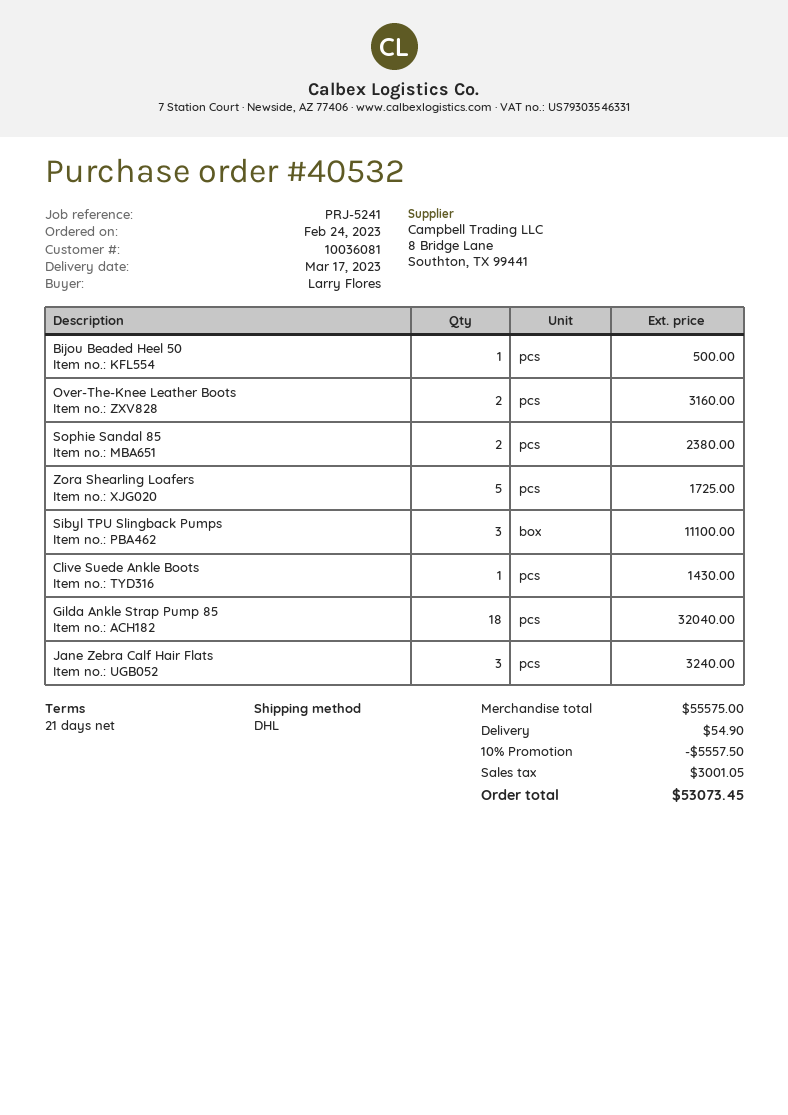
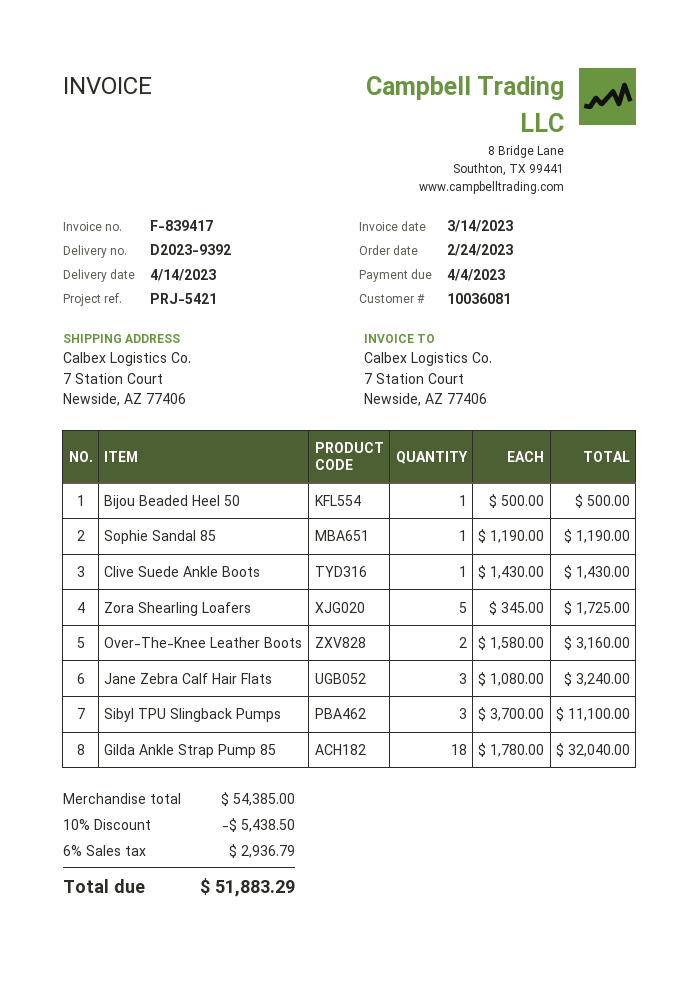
delivery date: 2023-03-17 -> 2023-04-14
reference: PRJ-5241 -> PRJ-5421
Sophie Sandal 85: 2 for 2380.00 -> 1 for 1190.00
subtotal: 55575.00 -> 54385.00
discount: 10% = 5557.50 -> 10% = 5438.50
shipping: 54.90 -> none
tax: 3001.05 -> 2936.79
total: 53073.45 -> 51883.29

